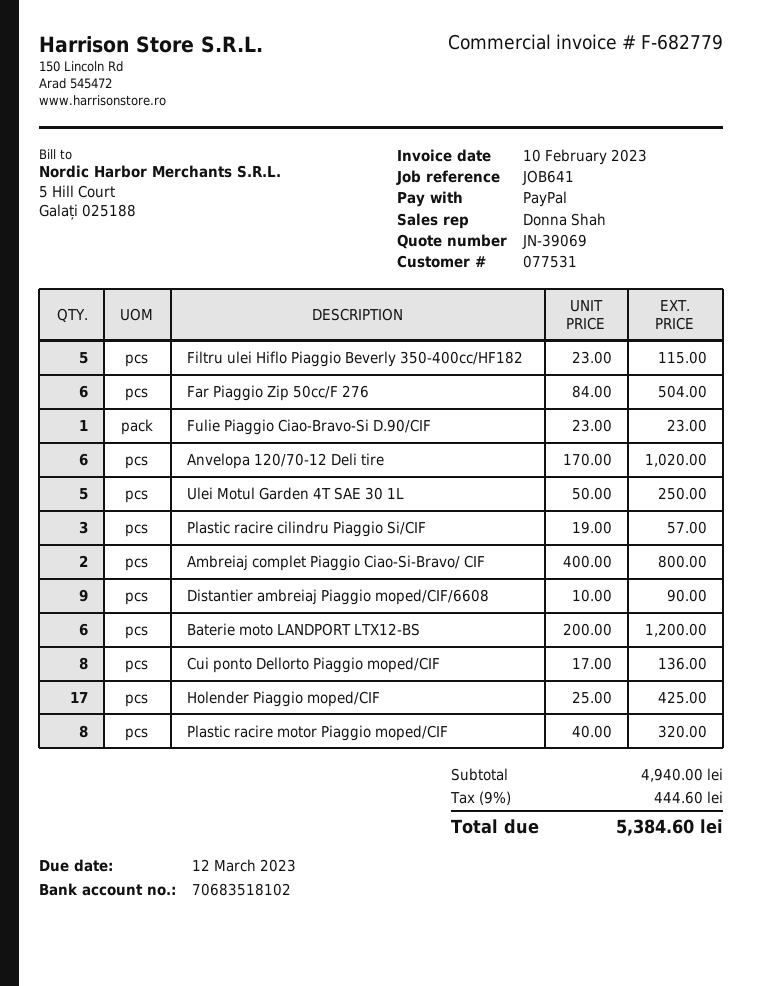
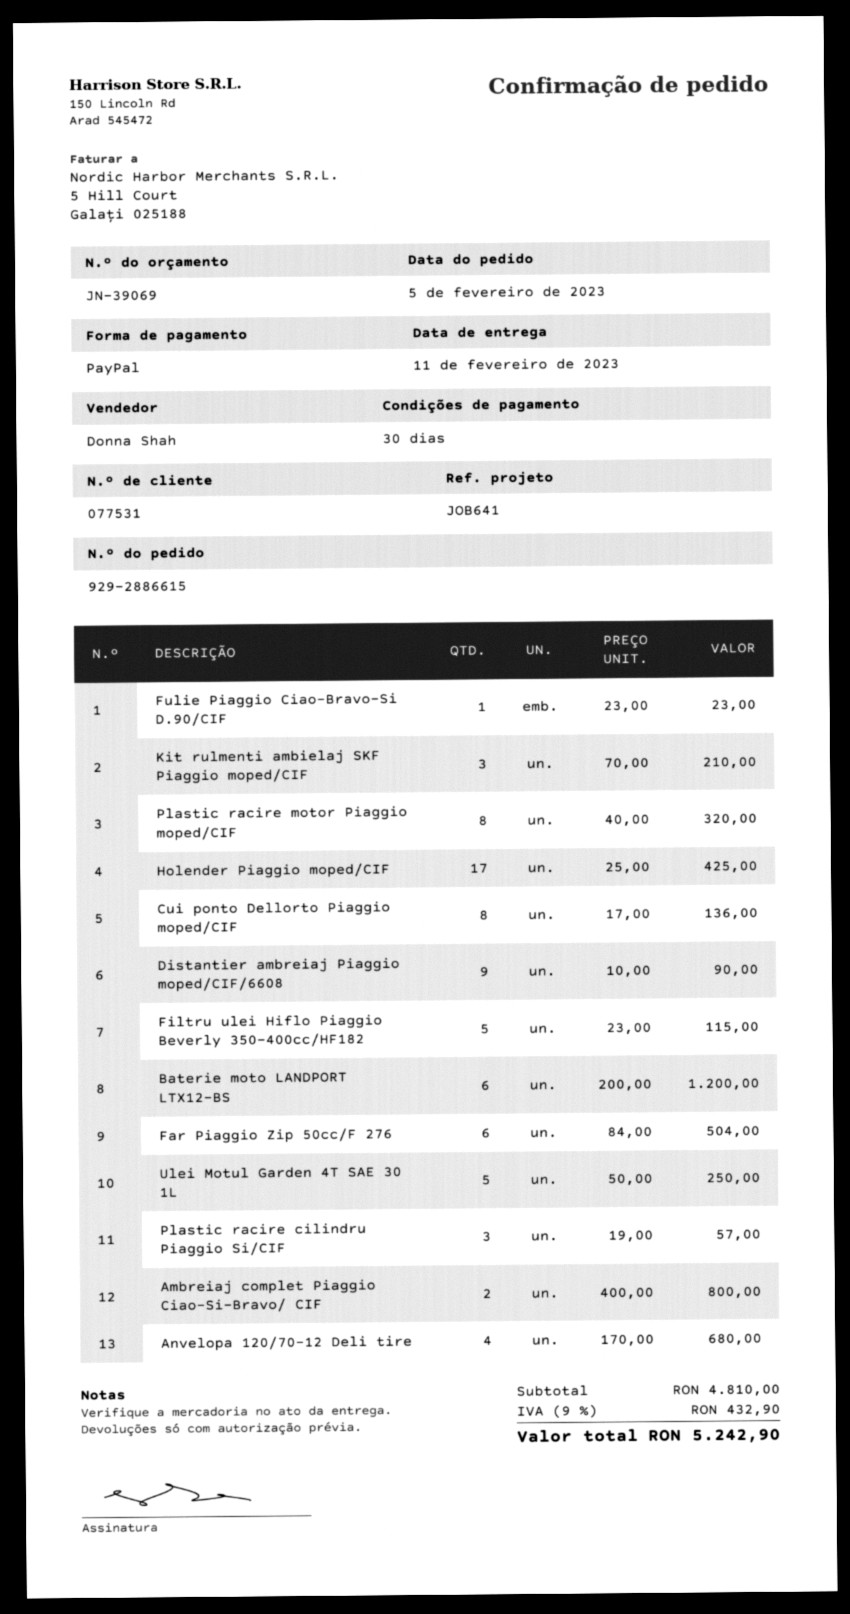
Anvelopa 120/70-12 Deli tire: 6 x 170.00 = 1020.00 -> 4 x 170.00 = 680.00
Kit rulmenti ambielaj SKF Piaggio moped/CIF: none -> 3 x 70.00 = 210.00
subtotal: 4940.00 -> 4810.00
tax: 9% = 444.60 -> 9% = 432.90
total: 5384.60 -> 5242.90

